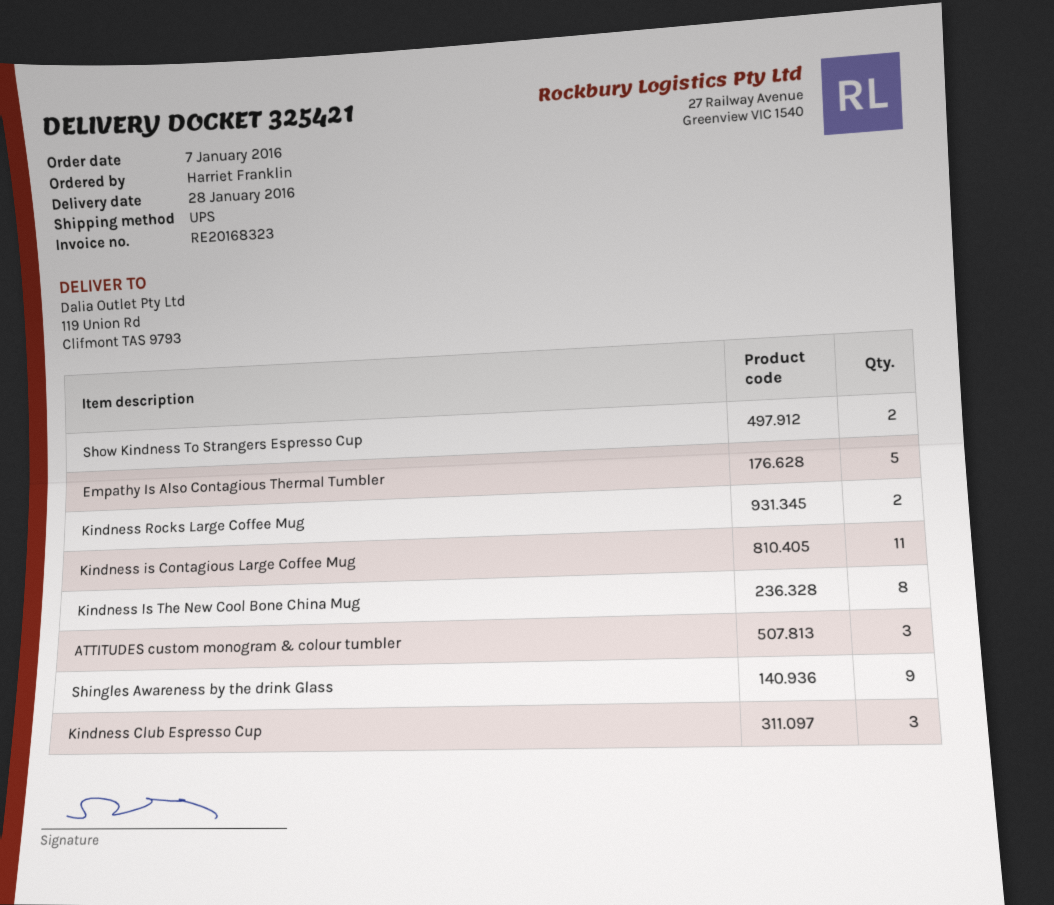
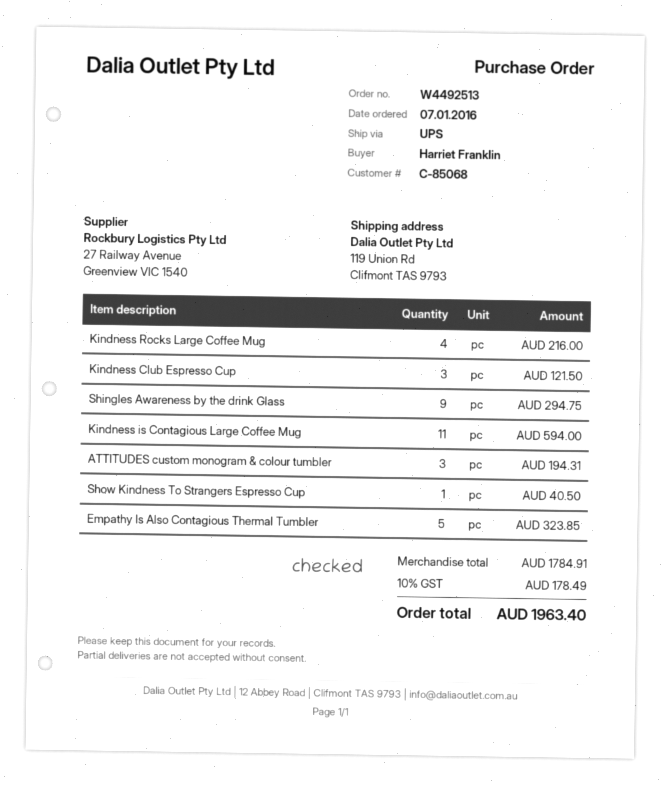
Show Kindness To Strangers Espresso Cup: 2 -> 1
Kindness Rocks Large Coffee Mug: 2 -> 4
Kindness Is The New Cool Bone China Mug: 8 -> none

